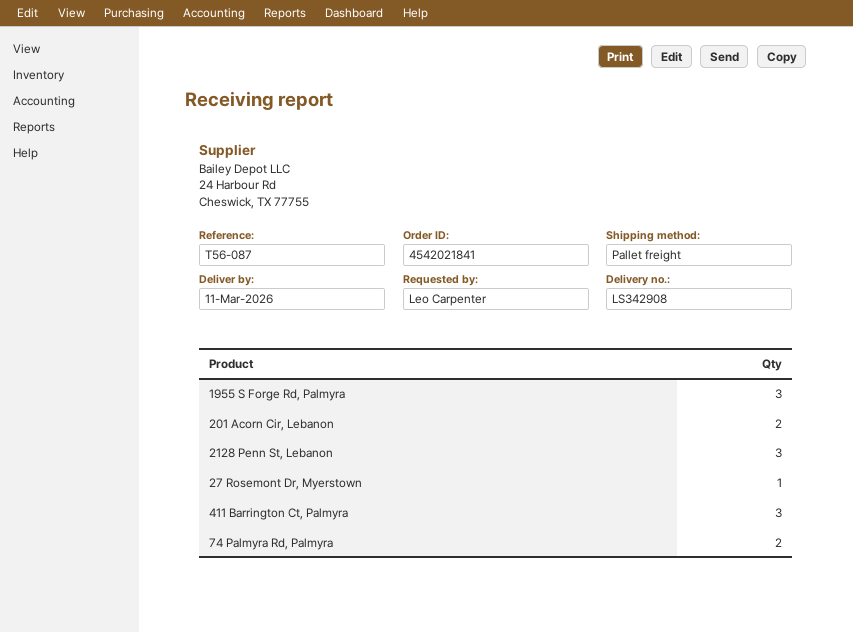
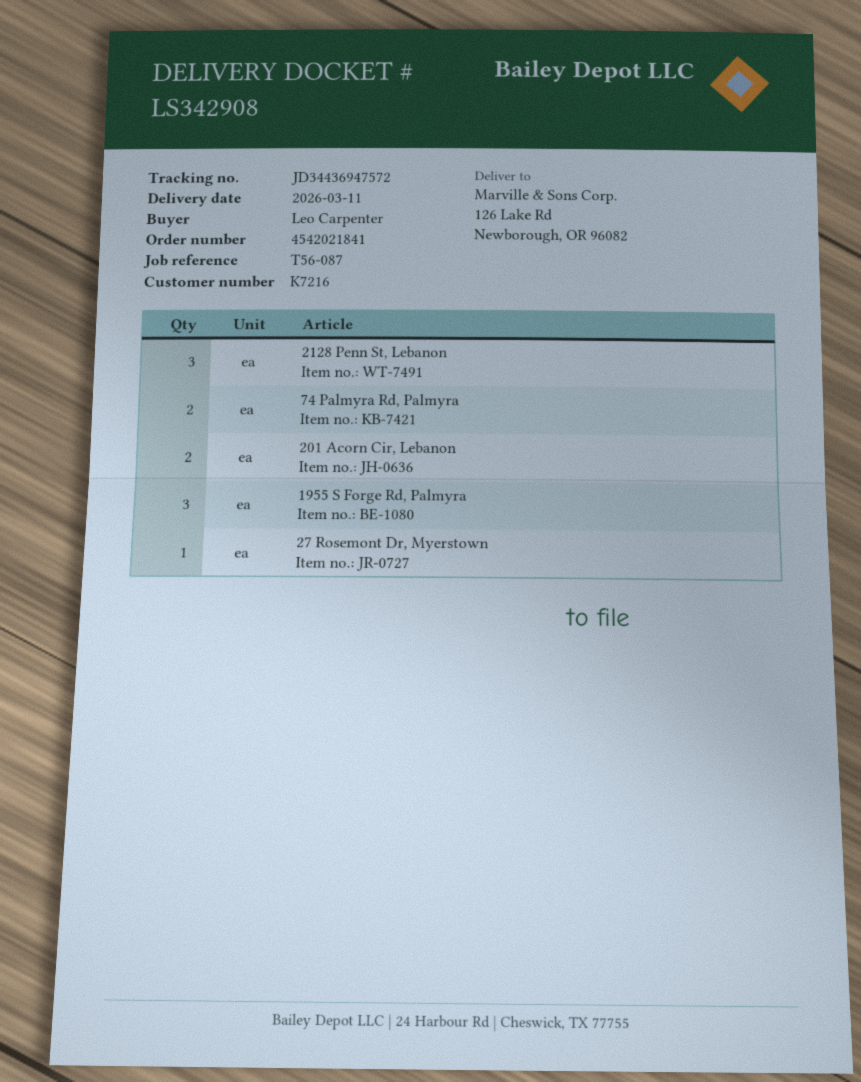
411 Barrington Ct, Palmyra: 3 -> none

